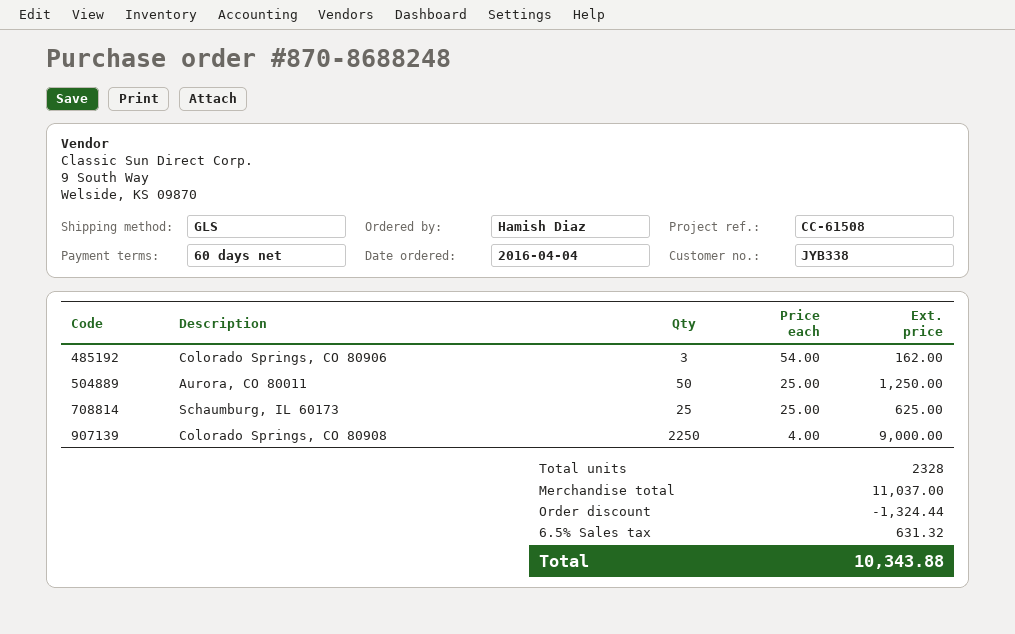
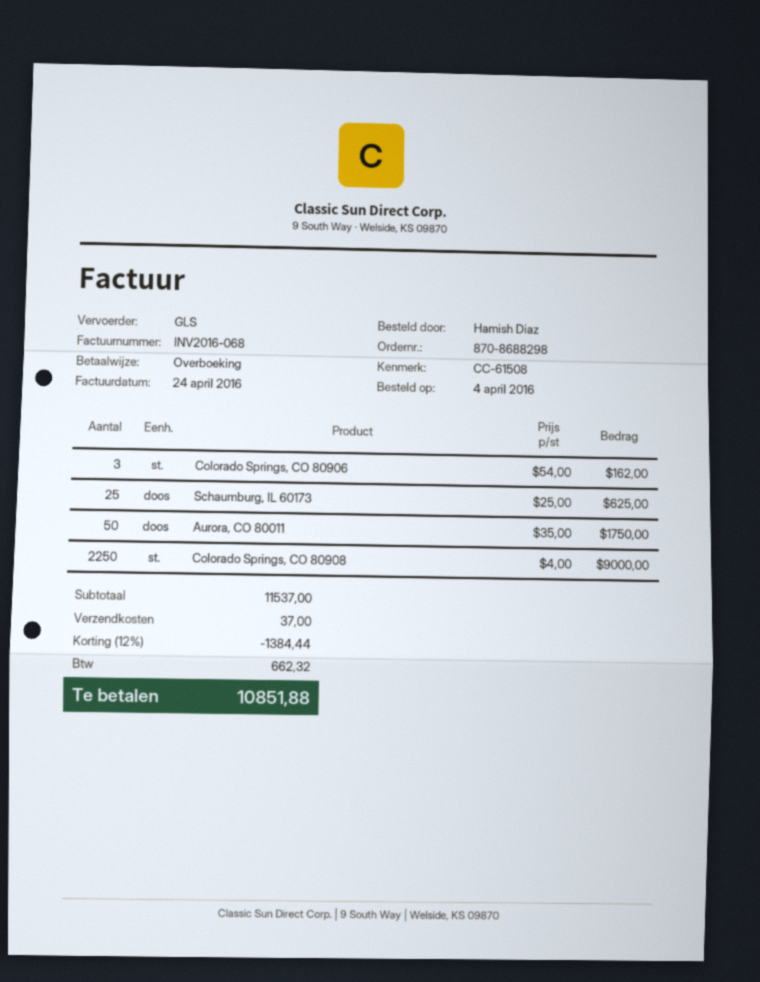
order number: 870-8688248 -> 870-8688298
Aurora, CO 80011: 50 x 25.00 = 1250.00 -> 50 x 35.00 = 1750.00
subtotal: 11037.00 -> 11537.00
discount: 1324.44 -> 1384.44
shipping: none -> 37.00
tax: 631.32 -> 662.32
total: 10343.88 -> 10851.88

